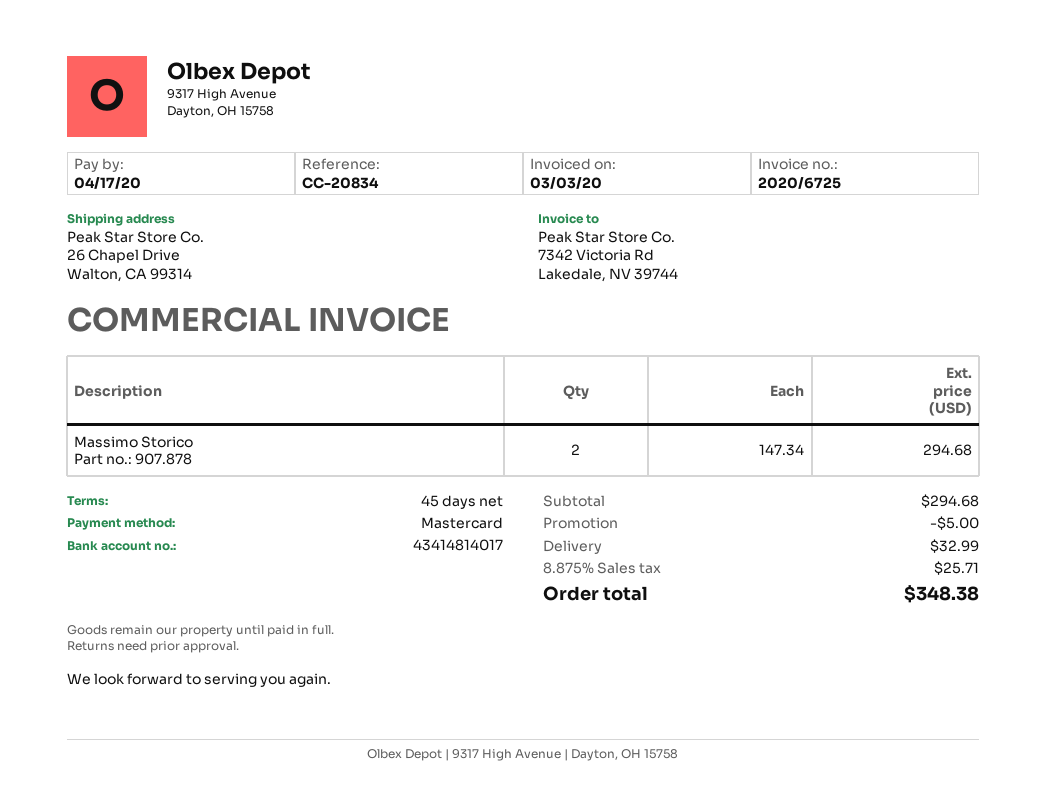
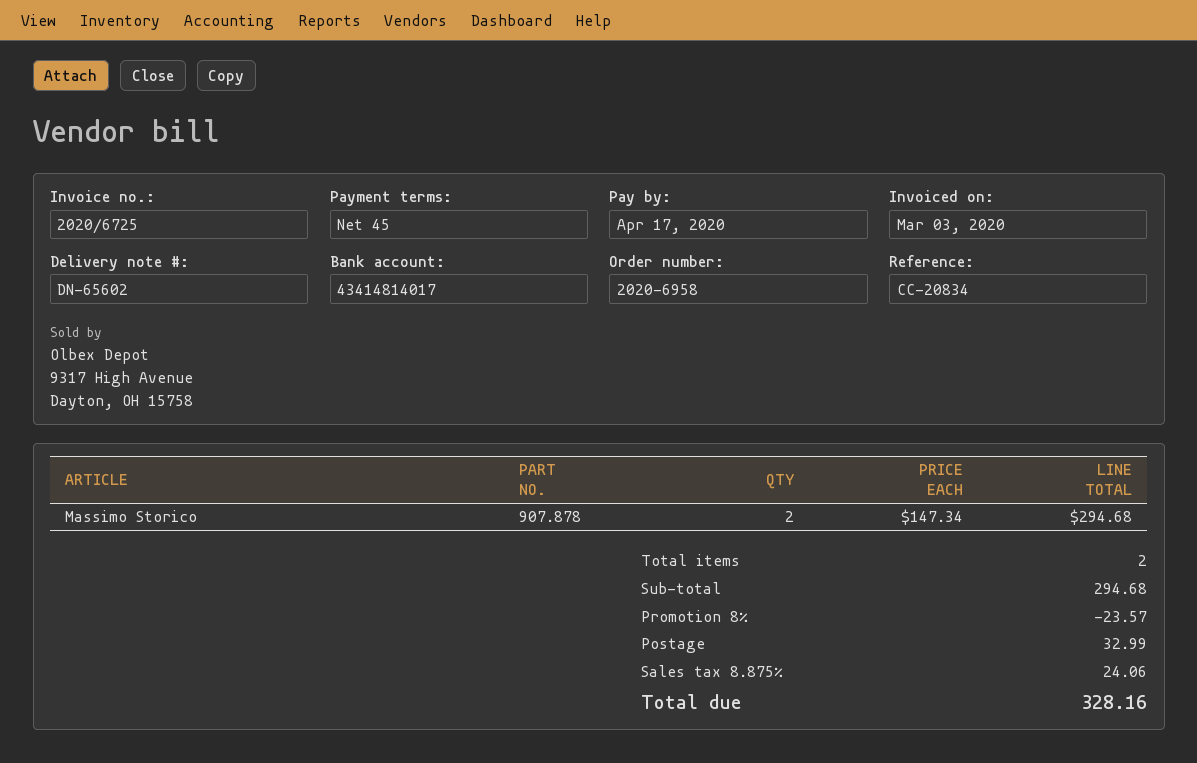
discount: 5.00 -> 23.57
tax: 8.875% = 25.71 -> 8.875% = 24.06
total: 348.38 -> 328.16

